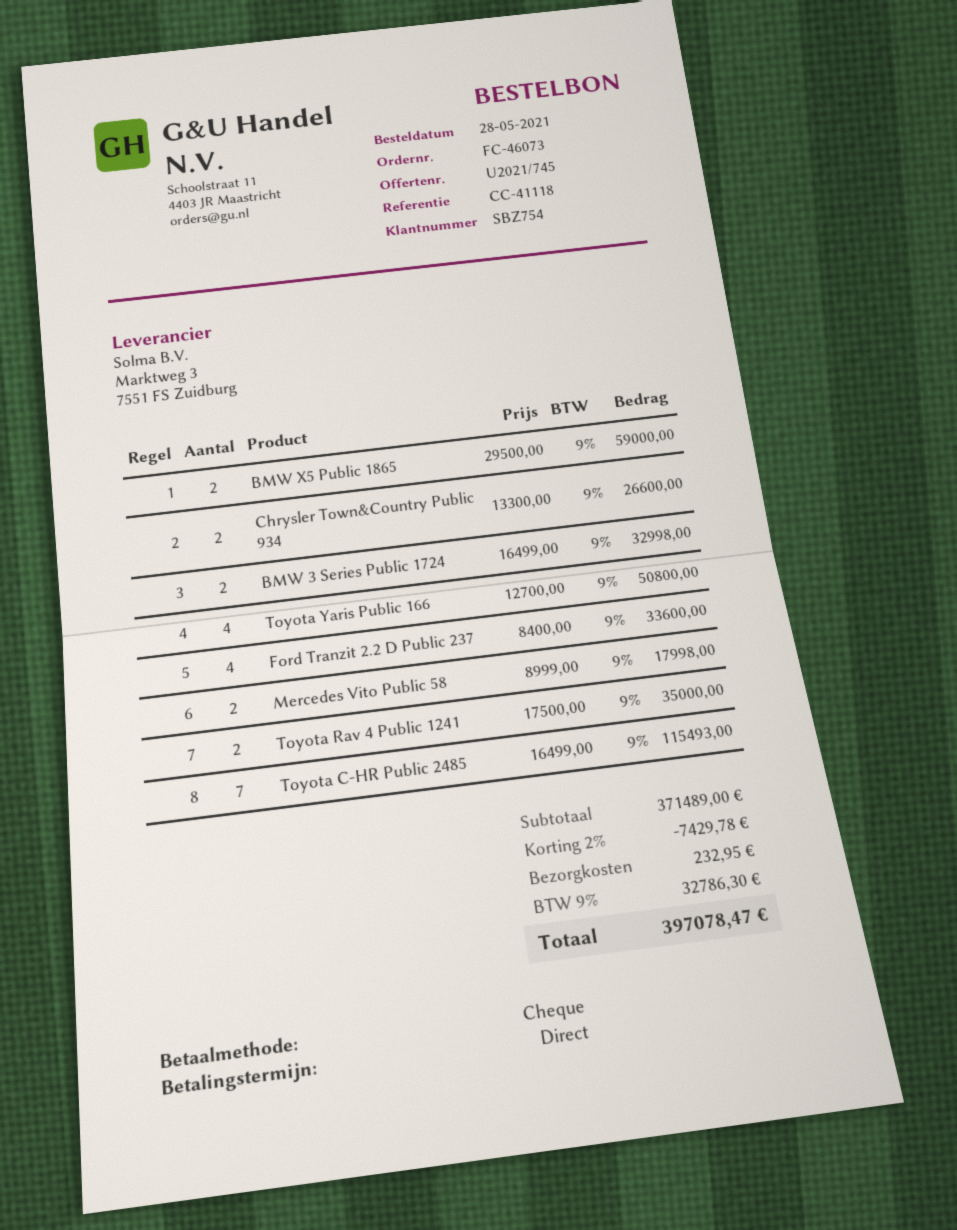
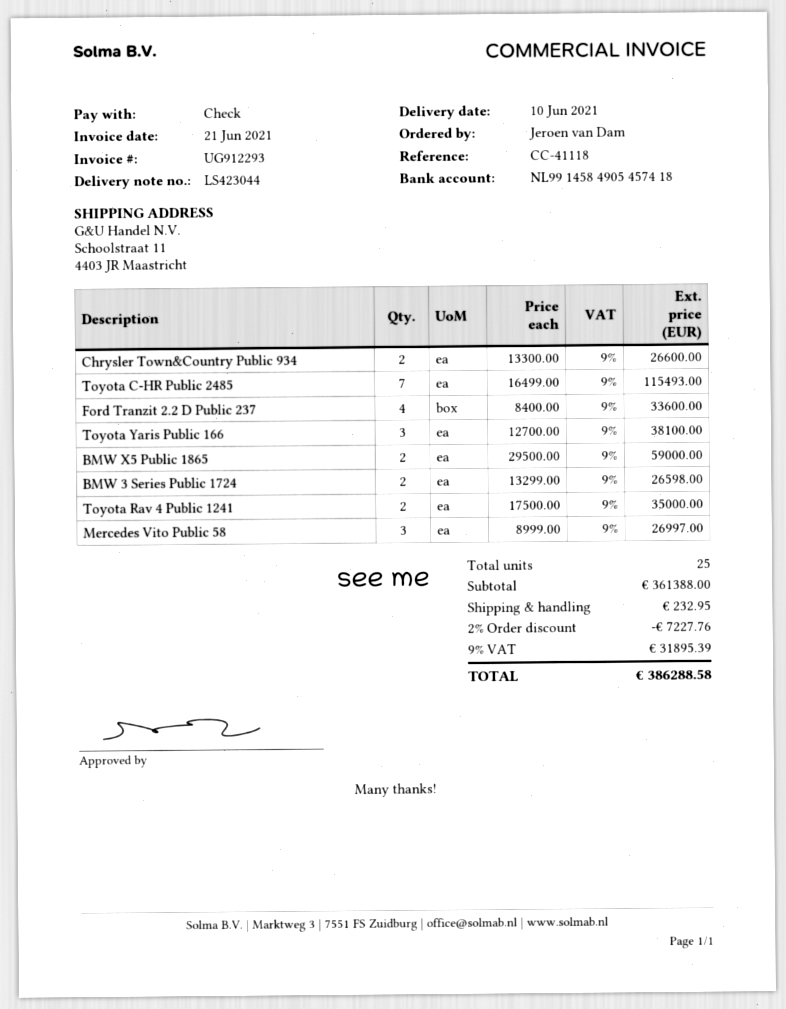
BMW 3 Series Public 1724: 2 x 16499.00 = 32998.00 -> 2 x 13299.00 = 26598.00
Toyota Yaris Public 166: 4 x 12700.00 = 50800.00 -> 3 x 12700.00 = 38100.00
Mercedes Vito Public 58: 2 x 8999.00 = 17998.00 -> 3 x 8999.00 = 26997.00
subtotal: 371489.00 -> 361388.00
discount: 2% = 7429.78 -> 2% = 7227.76
tax: 9% = 32786.30 -> 9% = 31895.39
total: 397078.47 -> 386288.58

